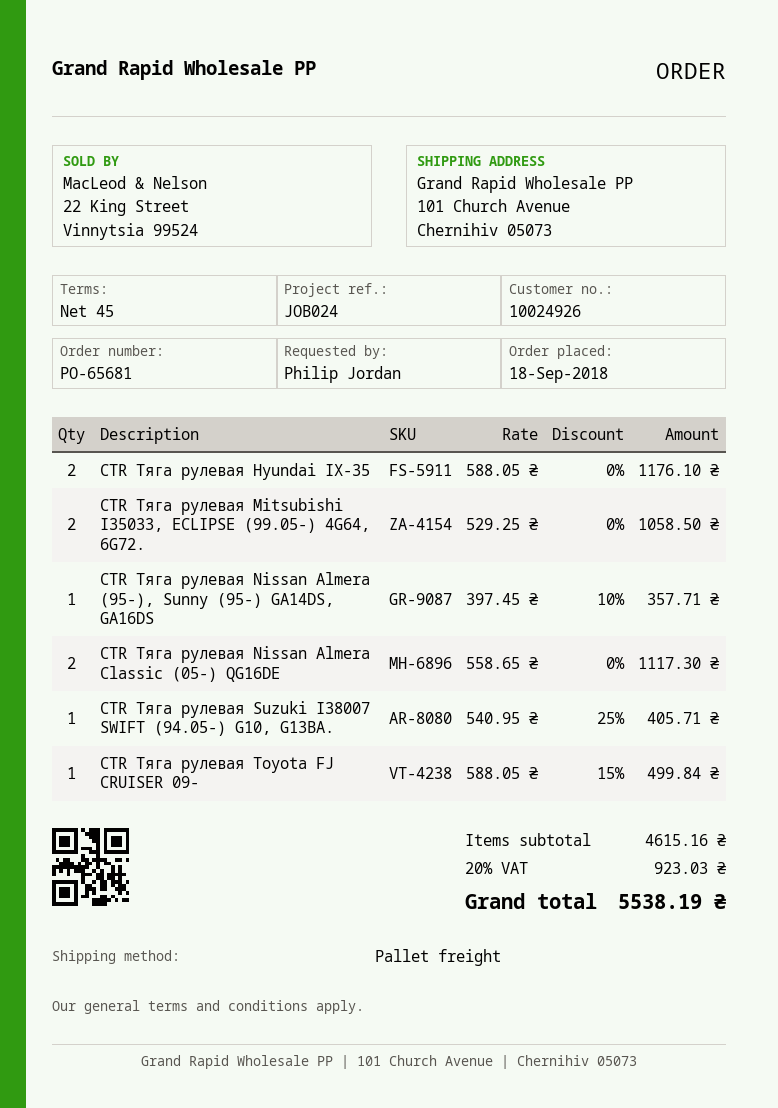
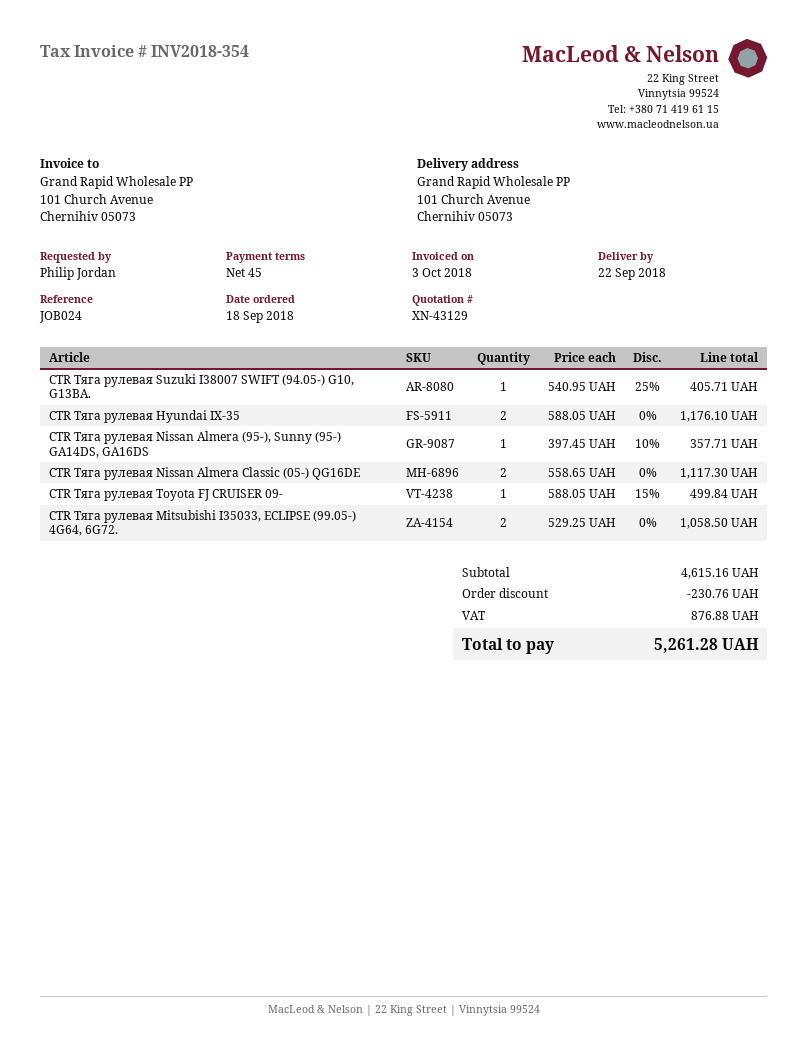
discount: none -> 230.76
tax: 923.03 -> 876.88
total: 5538.19 -> 5261.28

